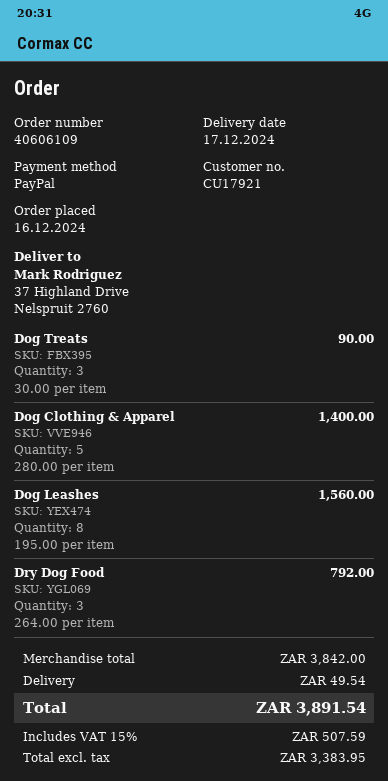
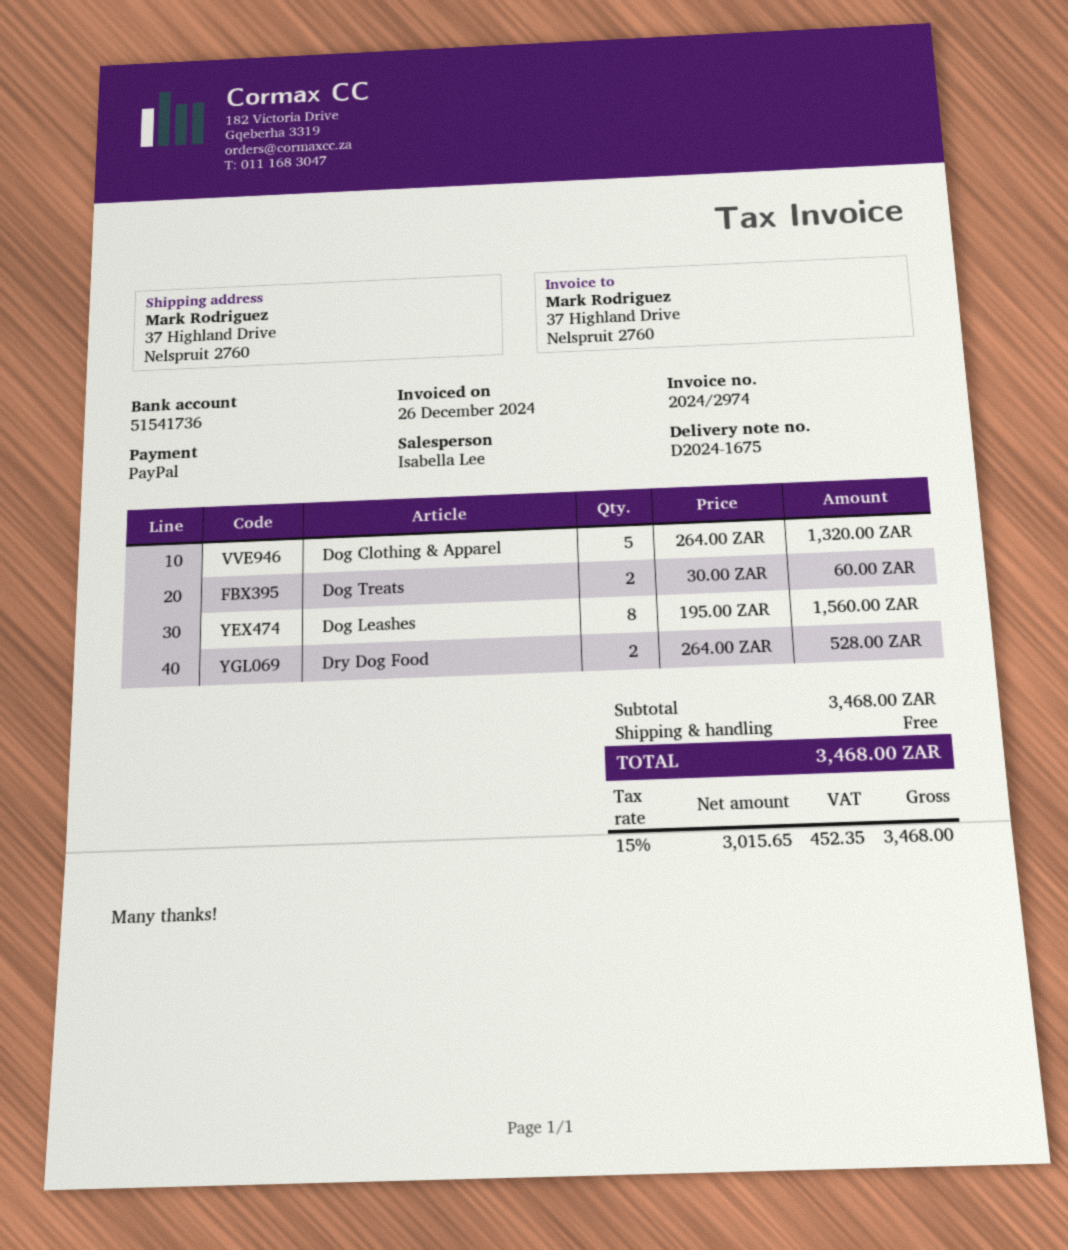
Dog Treats: 3 x 30.00 = 90.00 -> 2 x 30.00 = 60.00
Dog Clothing & Apparel: 5 x 280.00 = 1400.00 -> 5 x 264.00 = 1320.00
Dry Dog Food: 3 x 264.00 = 792.00 -> 2 x 264.00 = 528.00
subtotal: 3842.00 -> 3468.00
shipping: 49.54 -> 0.00
net: 3383.95 -> 3015.65
tax: 15% = 507.59 -> 15% = 452.35
total: 3891.54 -> 3468.00

